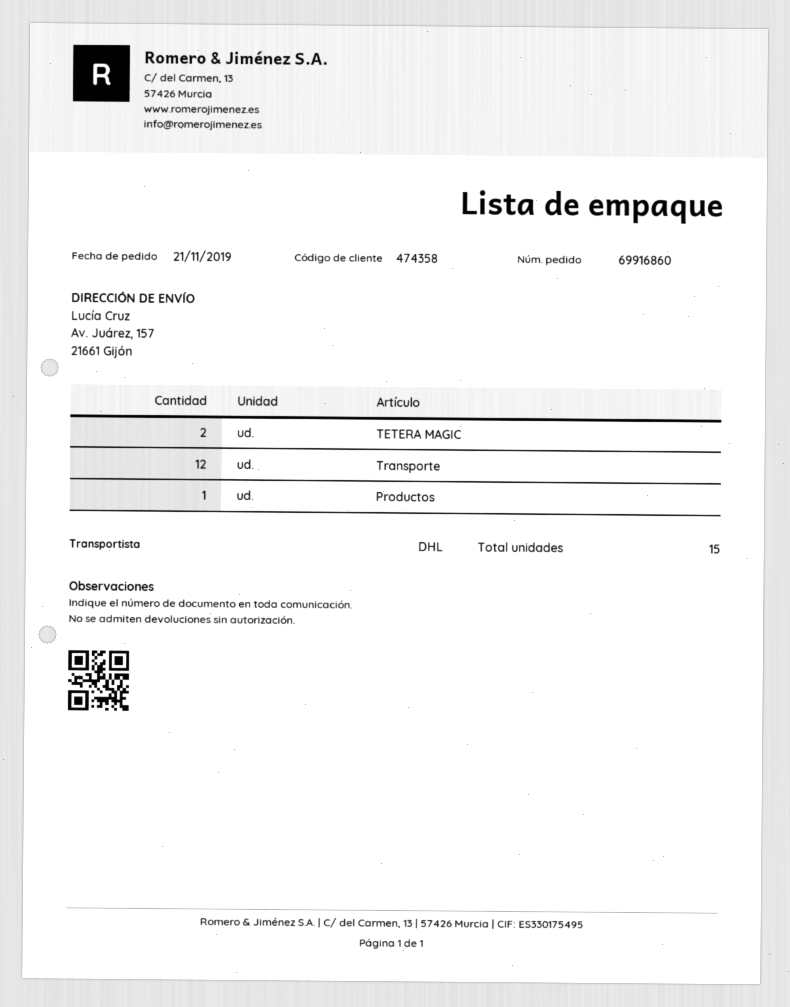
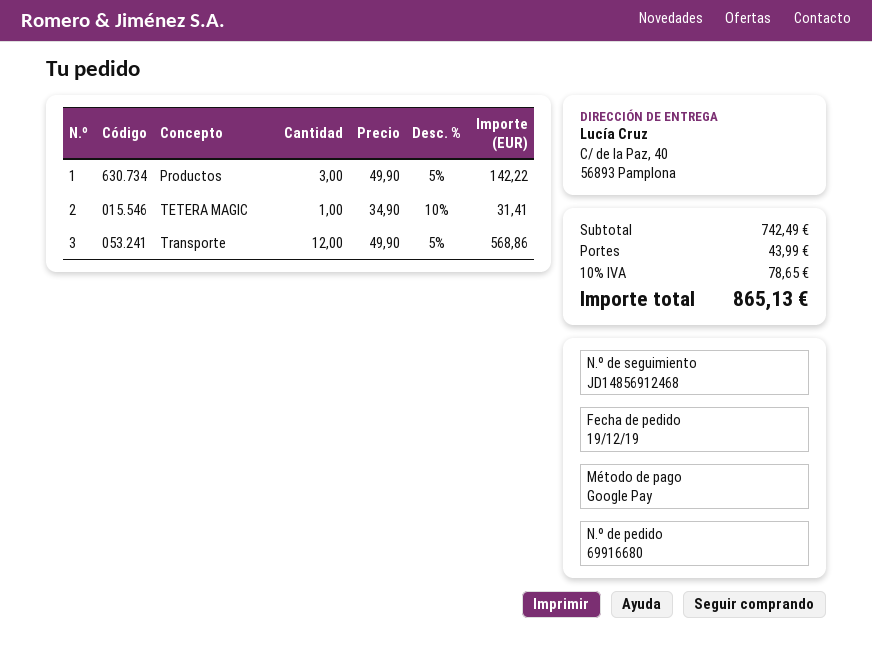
order number: 69916860 -> 69916680
order date: 2019-11-21 -> 2019-12-19
ship to: Av. Juárez, 157, 21661 Gijón -> C/ de la Paz, 40, 56893 Pamplona
TETERA MAGIC: 2 -> 1
Productos: 1 -> 3

